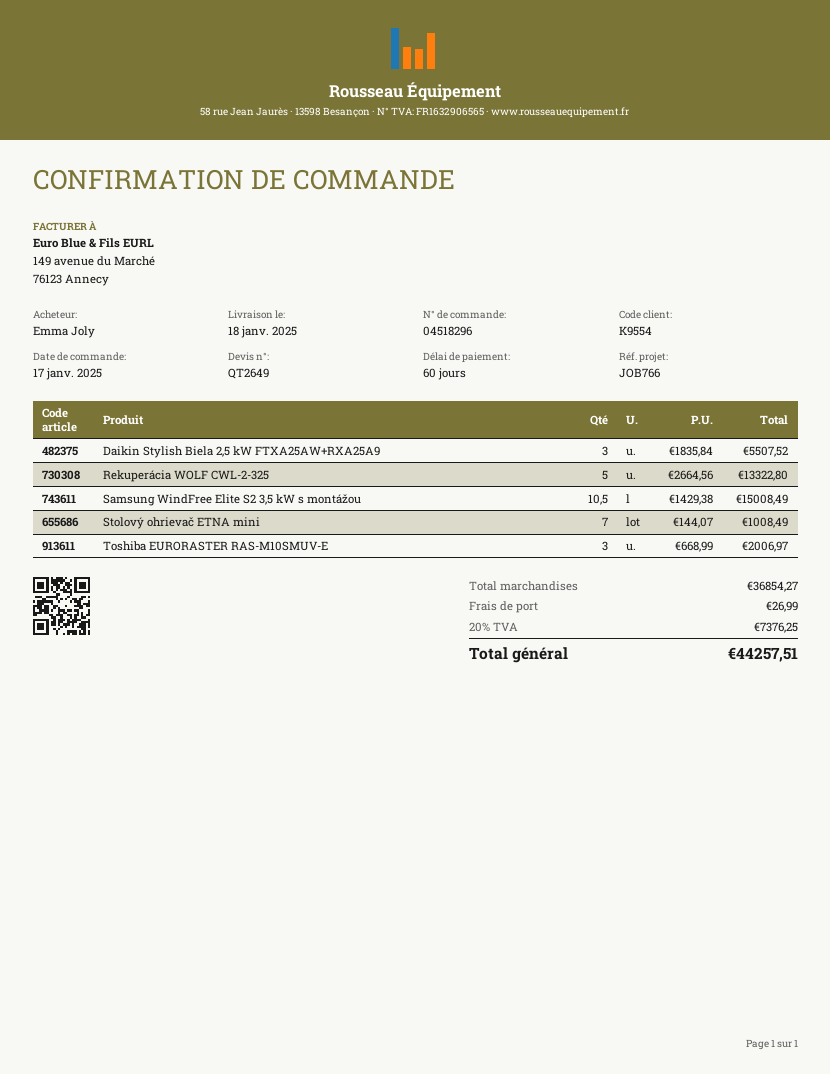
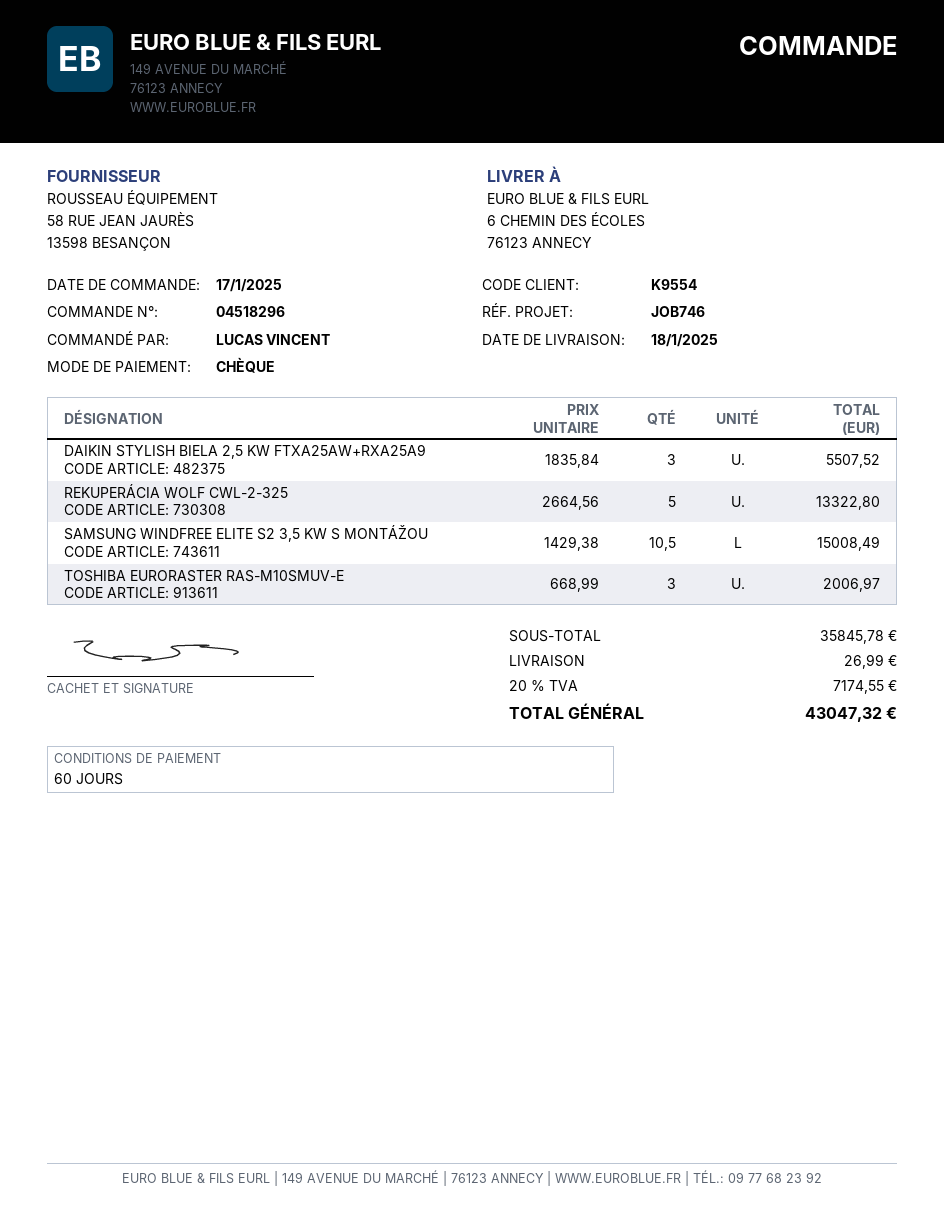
reference: JOB766 -> JOB746
ordered by: Emma Joly -> LUCAS VINCENT
Stolový ohrievač ETNA mini: 7 x 144.07 = 1008.49 -> none
subtotal: 36854.27 -> 35845.78
tax: 20% = 7376.25 -> 20% = 7174.55
total: 44257.51 -> 43047.32

